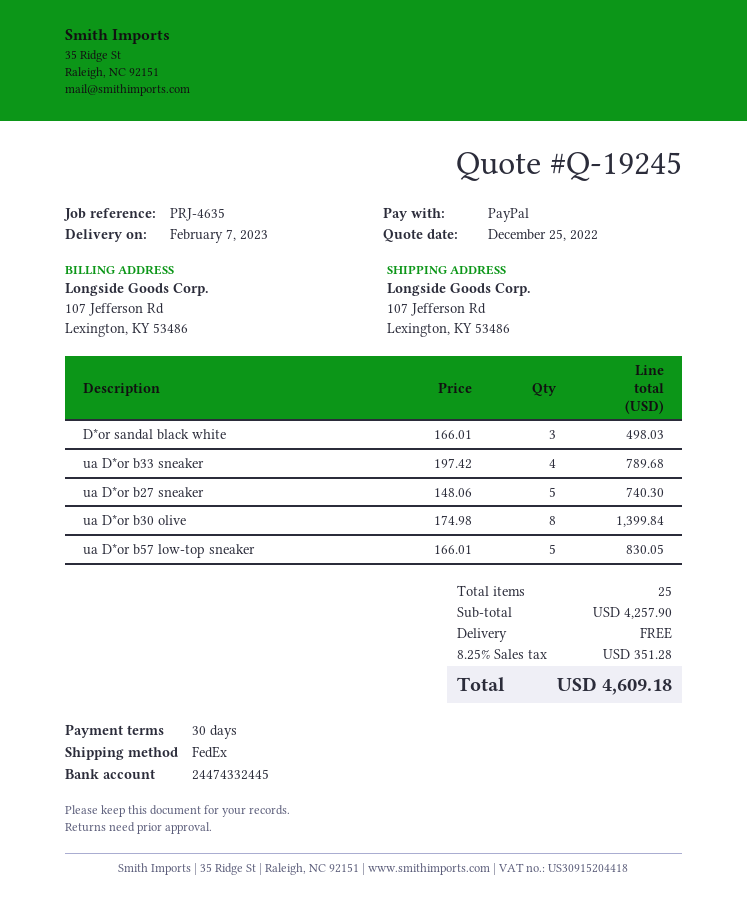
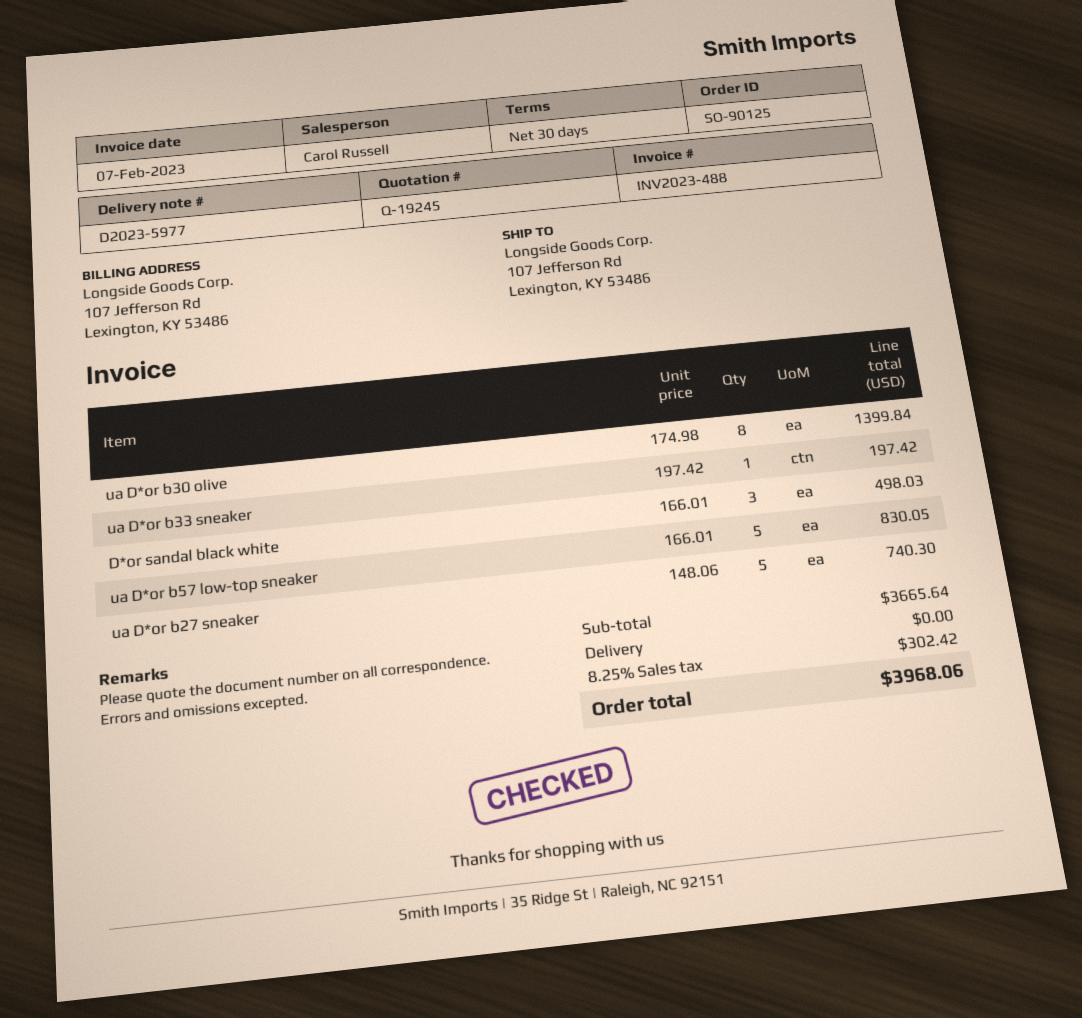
ua D*or b33 sneaker: 4 x 197.42 = 789.68 -> 1 x 197.42 = 197.42
subtotal: 4257.90 -> 3665.64
tax: 8.25% = 351.28 -> 8.25% = 302.42
total: 4609.18 -> 3968.06

